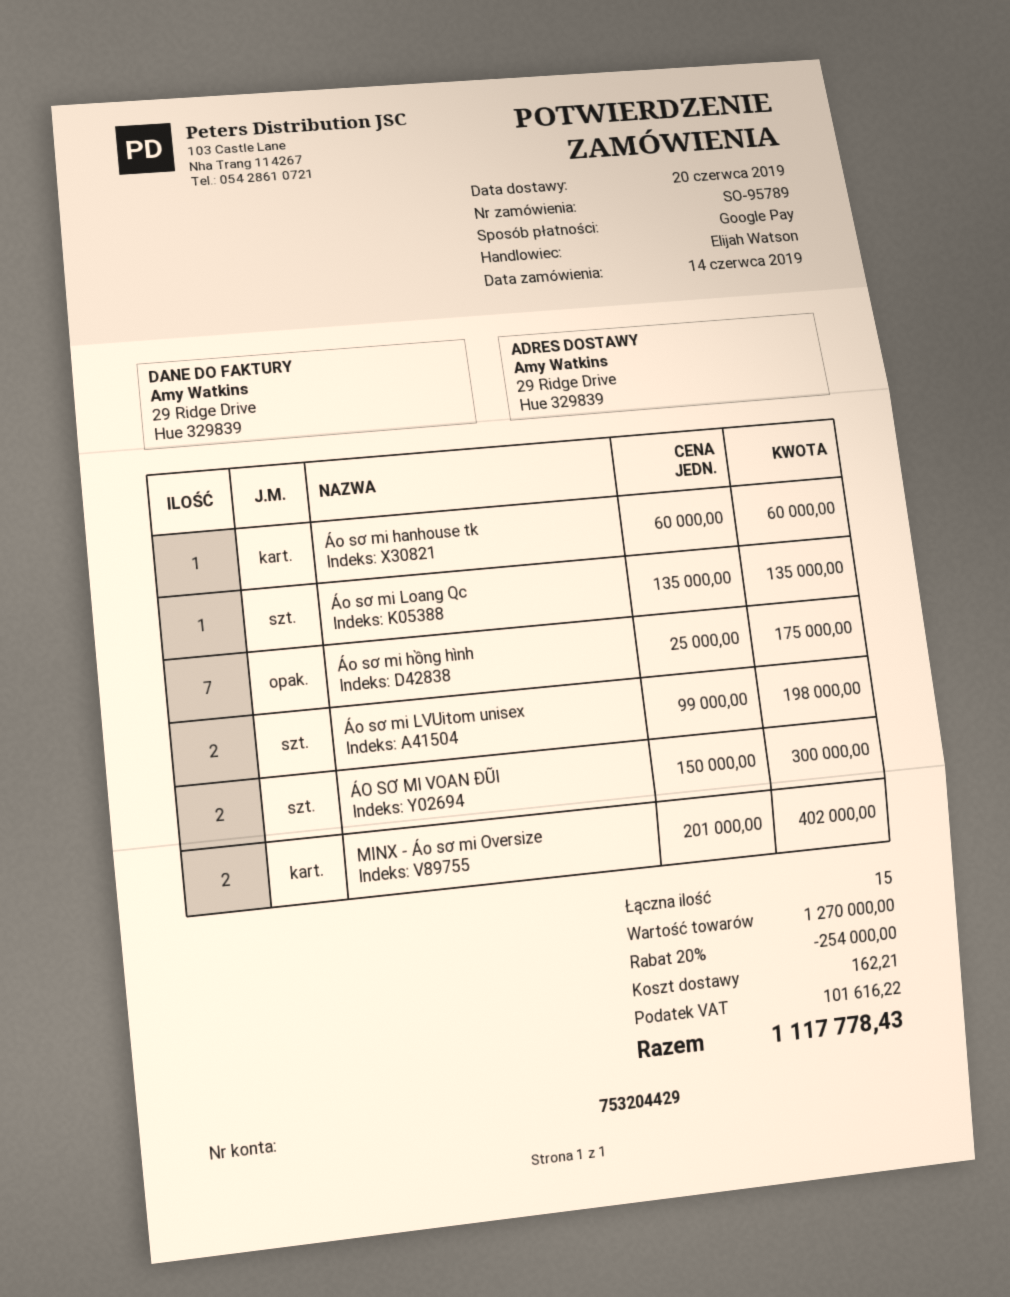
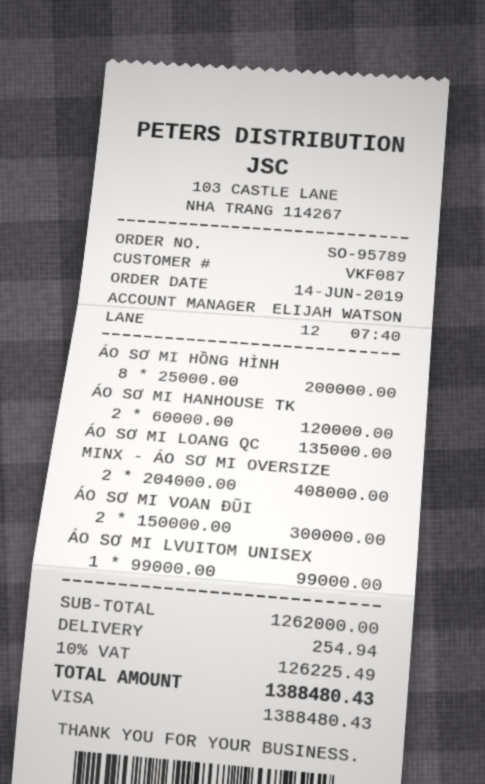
payment method: Google Pay -> Visa
Áo sơ mi hanhouse tk: 1 x 60000.00 = 60000.00 -> 2 x 60000.00 = 120000.00
Áo sơ mi hồng hình: 7 x 25000.00 = 175000.00 -> 8 x 25000.00 = 200000.00
Áo sơ mi LVUitom unisex: 2 x 99000.00 = 198000.00 -> 1 x 99000.00 = 99000.00
MINX - Áo sơ mi Oversize: 2 x 201000.00 = 402000.00 -> 2 x 204000.00 = 408000.00
subtotal: 1270000.00 -> 1262000.00
discount: 20% = 254000.00 -> none
shipping: 162.21 -> 254.94
tax: 101616.22 -> 126225.49
total: 1117778.43 -> 1388480.43

